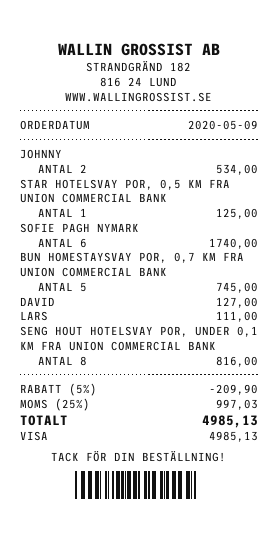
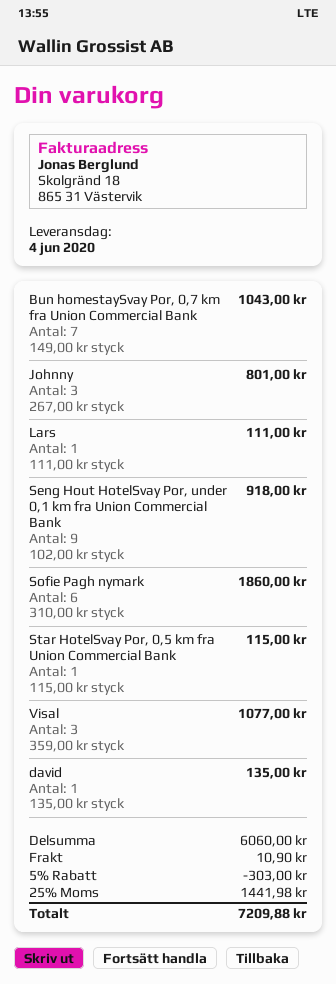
JOHNNY: 2 for 534.00 -> 3 for 801.00
STAR HOTELSVAY POR, 0,5 KM FRA UNION COMMERCIAL BANK: 1 for 125.00 -> 1 for 115.00
SOFIE PAGH NYMARK: 6 for 1740.00 -> 6 for 1860.00
BUN HOMESTAYSVAY POR, 0,7 KM FRA UNION COMMERCIAL BANK: 5 for 745.00 -> 7 for 1043.00
DAVID: 1 for 127.00 -> 1 for 135.00
SENG HOUT HOTELSVAY POR, UNDER 0,1 KM FRA UNION COMMERCIAL BANK: 8 for 816.00 -> 9 for 918.00
Visal: none -> 3 for 1077.00
discount: 5% = 209.90 -> 5% = 303.00
shipping: none -> 10.90
tax: 25% = 997.03 -> 25% = 1441.98
total: 4985.13 -> 7209.88

